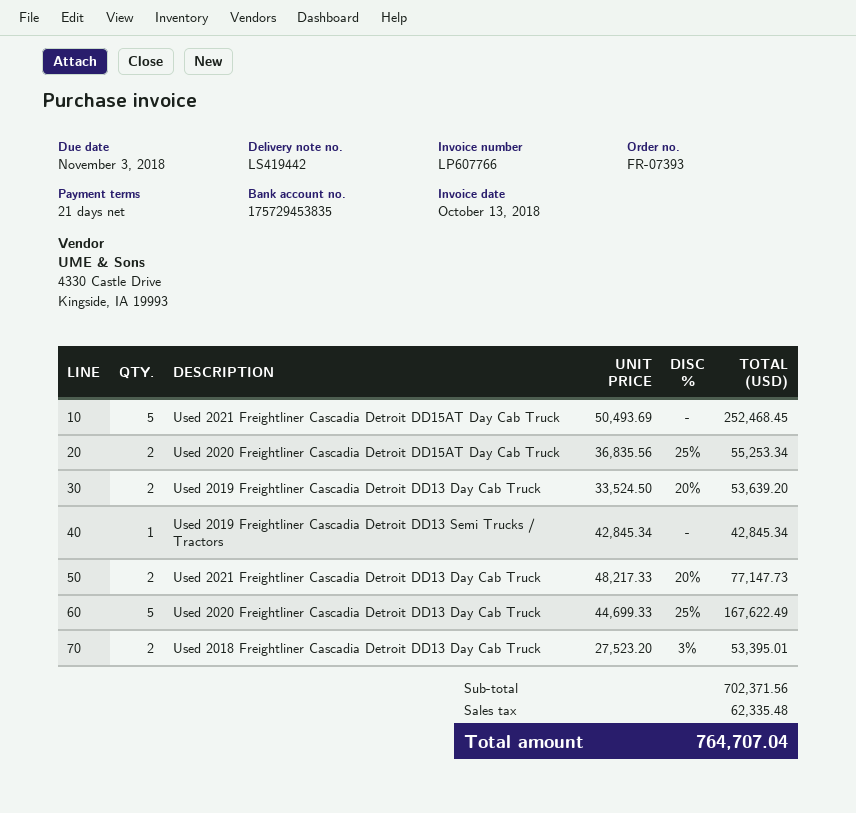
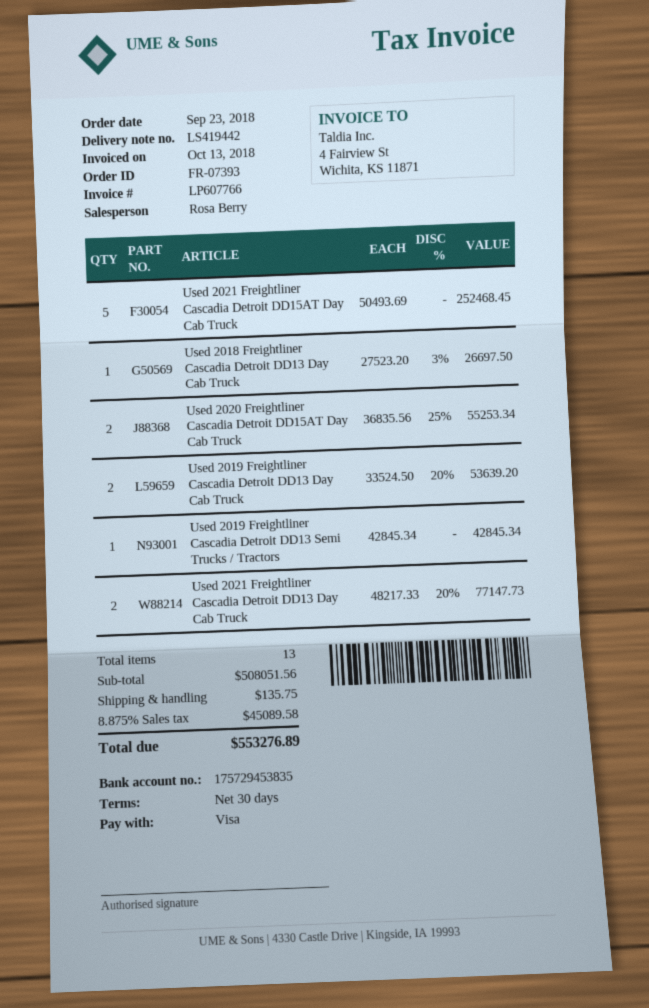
payment terms: 21 days -> 30 days
Used 2020 Freightliner Cascadia Detroit DD13 Day Cab Truck: 5 x 44699.33 - 25% = 167622.49 -> none
Used 2018 Freightliner Cascadia Detroit DD13 Day Cab Truck: 2 x 27523.20 - 3% = 53395.01 -> 1 x 27523.20 - 3% = 26697.50
subtotal: 702371.56 -> 508051.56
shipping: none -> 135.75
tax: 62335.48 -> 45089.58
total: 764707.04 -> 553276.89

